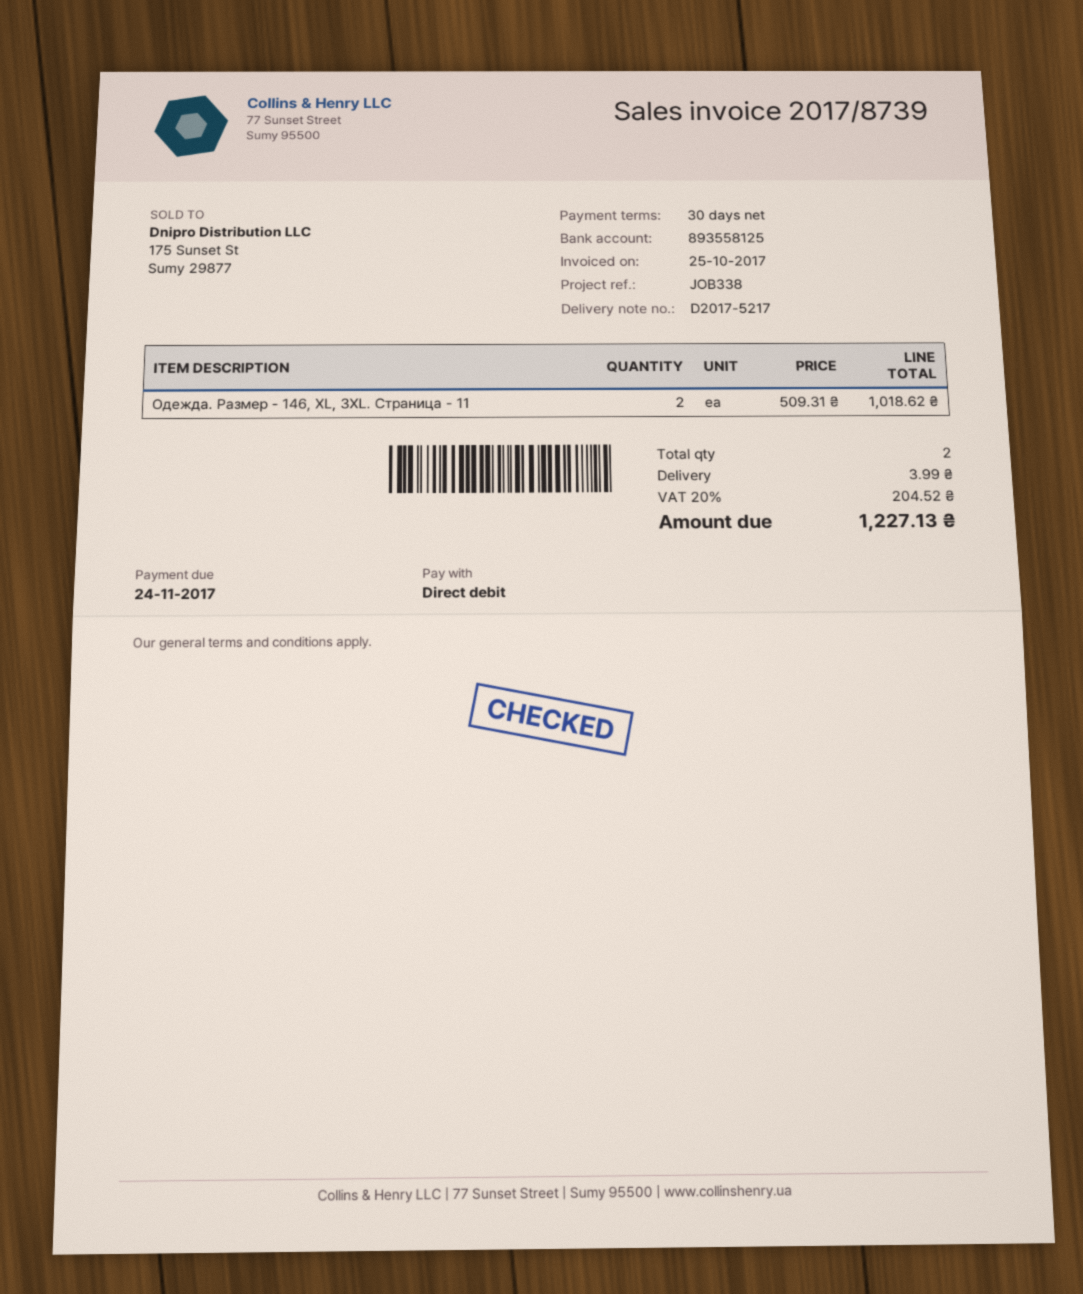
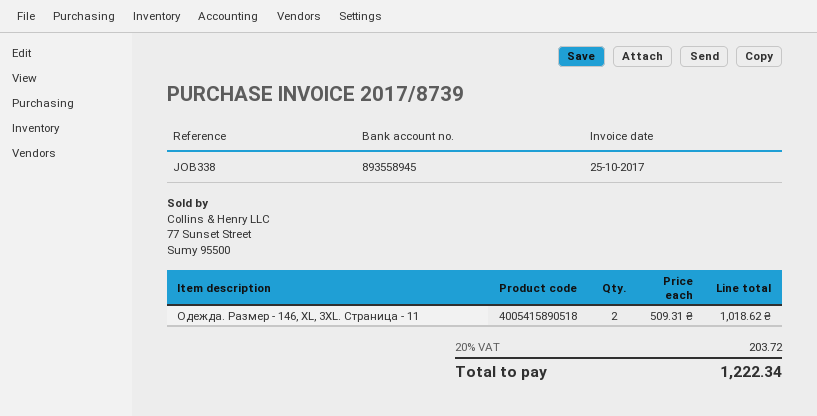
bank account: 893558125 -> 893558945
shipping: 3.99 -> none
tax: 20% = 204.52 -> 20% = 203.72
total: 1227.13 -> 1222.34

